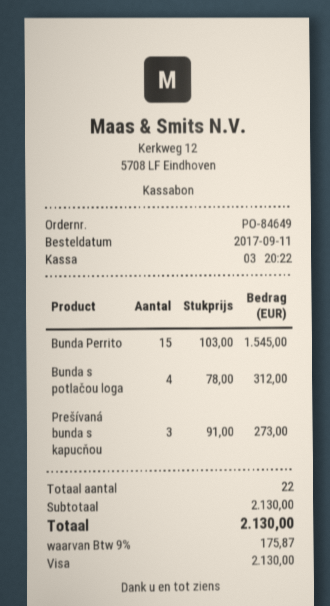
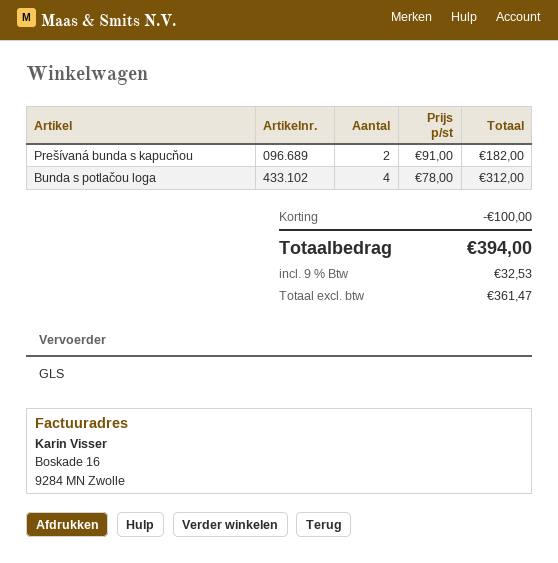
Bunda Perrito: 15 x 103.00 = 1545.00 -> none
Prešívaná bunda s kapucňou: 3 x 91.00 = 273.00 -> 2 x 91.00 = 182.00
discount: none -> 100.00
tax: 9% = 175.87 -> 9% = 32.53
total: 2130.00 -> 394.00

